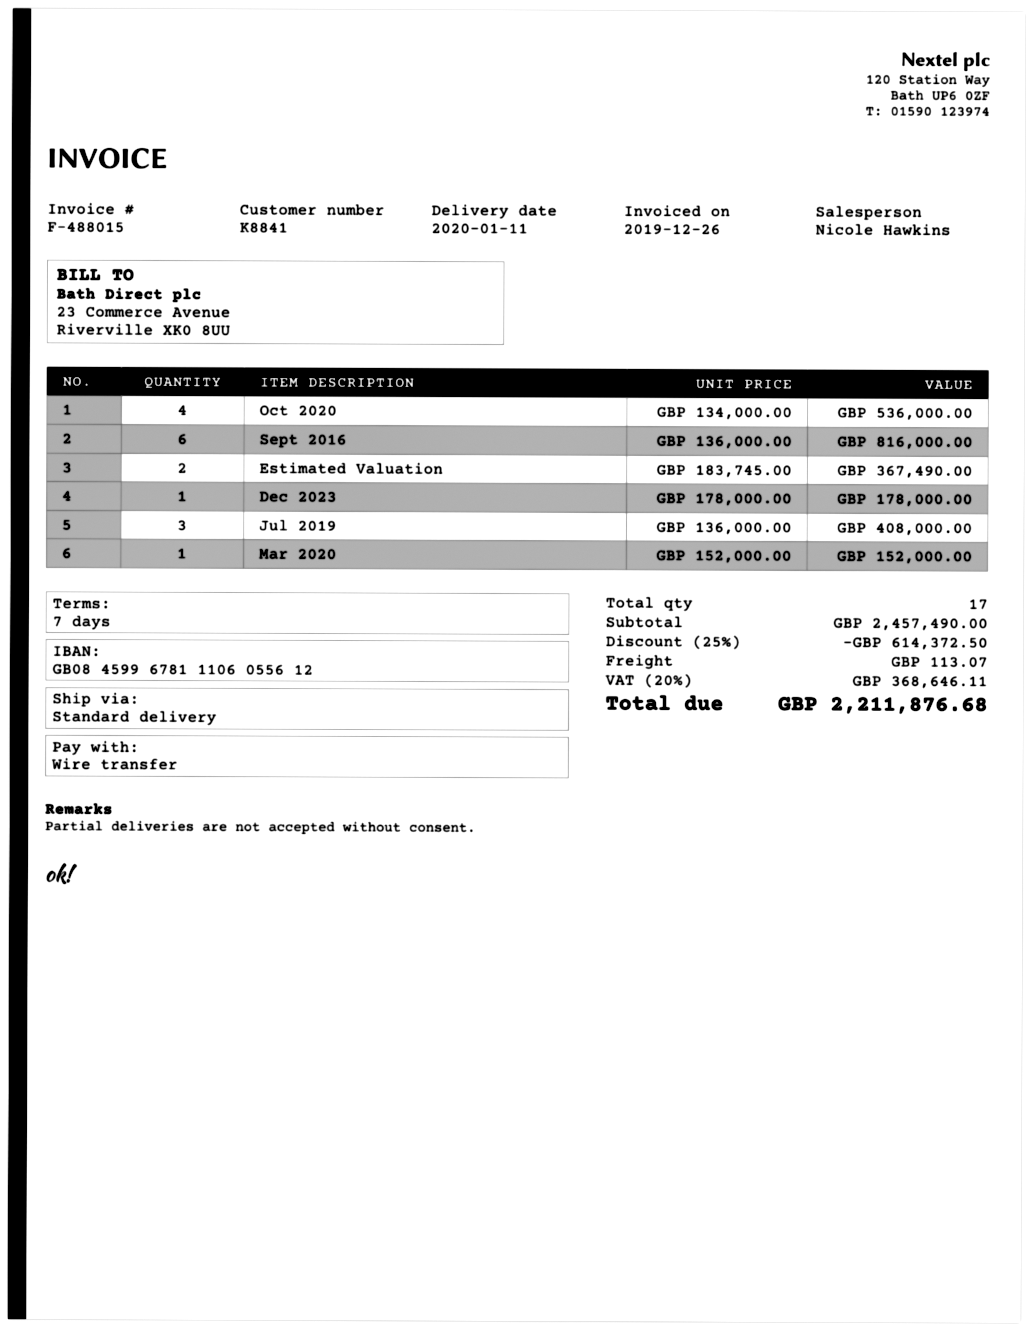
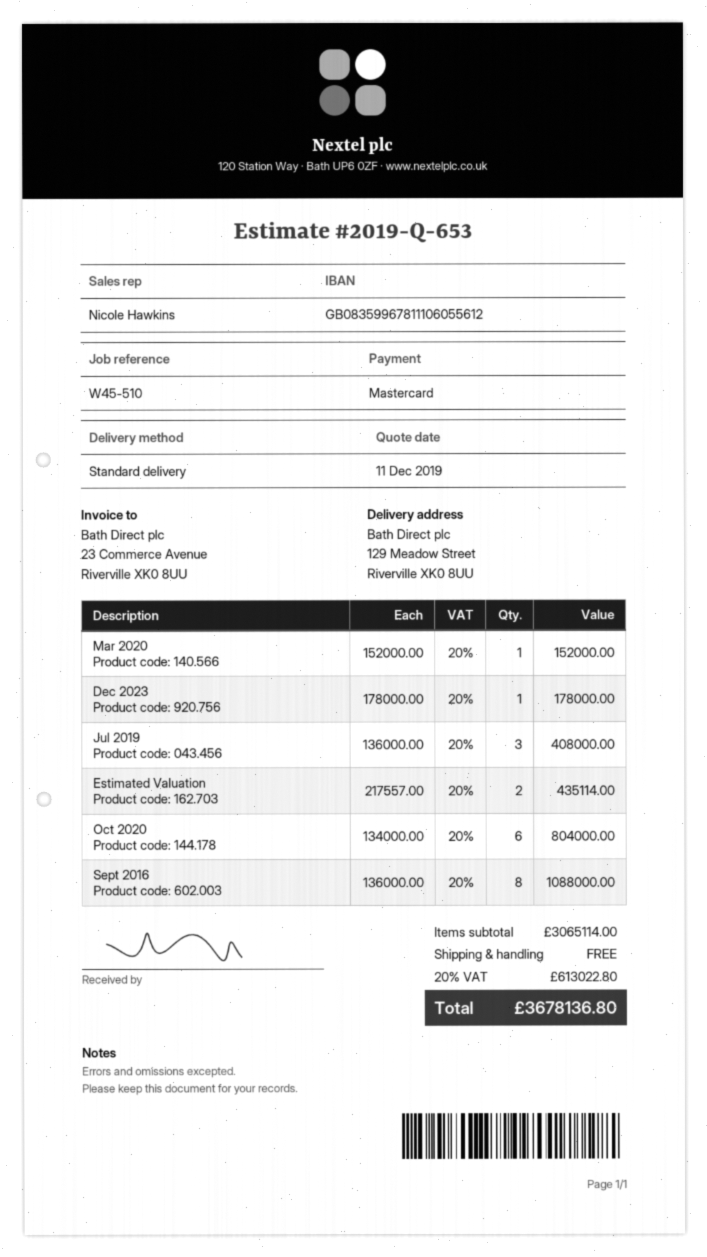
payment method: bank transfer -> Mastercard
bank account: GB08459967811106055612 -> GB08359967811106055612
Oct 2020: 4 x 134000.00 = 536000.00 -> 6 x 134000.00 = 804000.00
Sept 2016: 6 x 136000.00 = 816000.00 -> 8 x 136000.00 = 1088000.00
Estimated Valuation: 2 x 183745.00 = 367490.00 -> 2 x 217557.00 = 435114.00
subtotal: 2457490.00 -> 3065114.00
discount: 25% = 614372.50 -> none
shipping: 113.07 -> 0.00
tax: 20% = 368646.11 -> 20% = 613022.80
total: 2211876.68 -> 3678136.80

